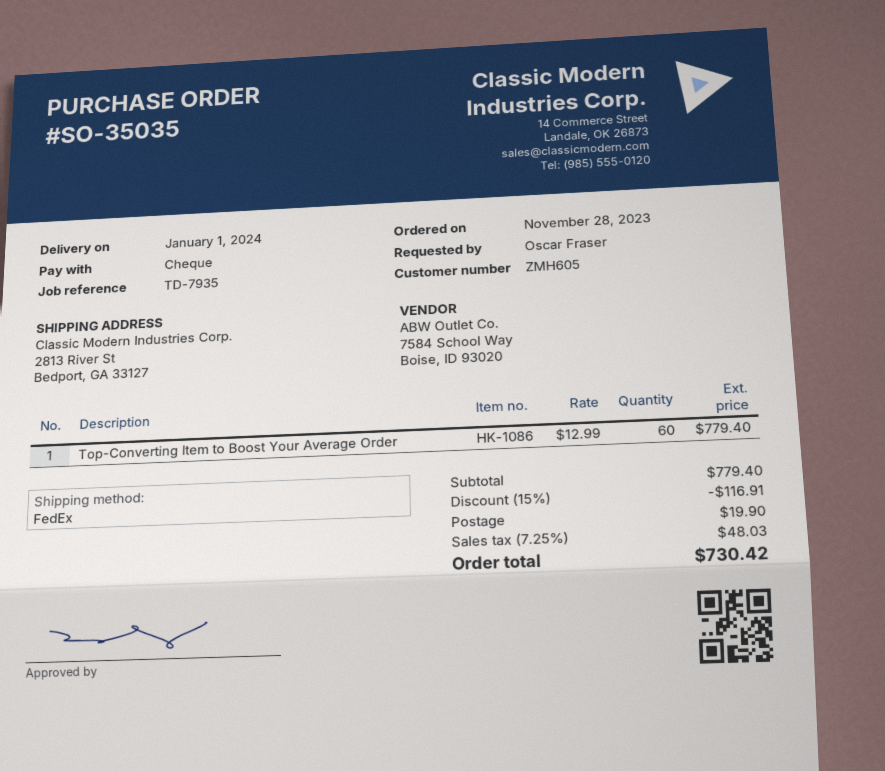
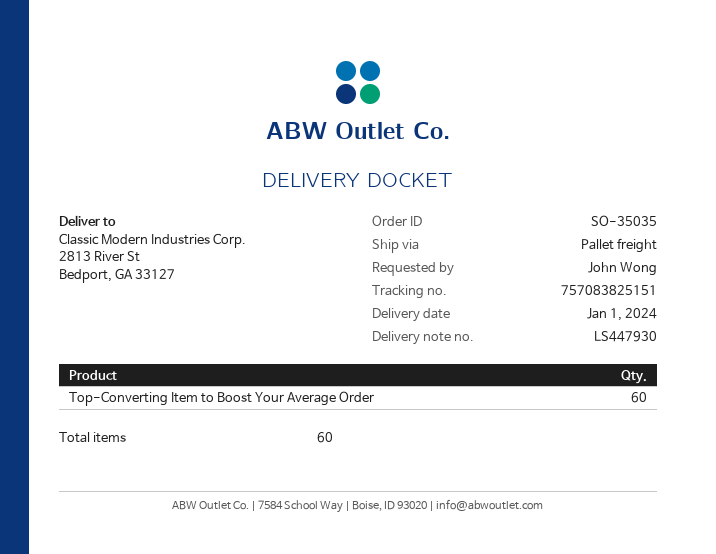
ordered by: Oscar Fraser -> John Wong
shipping method: FedEx -> pallet freight

